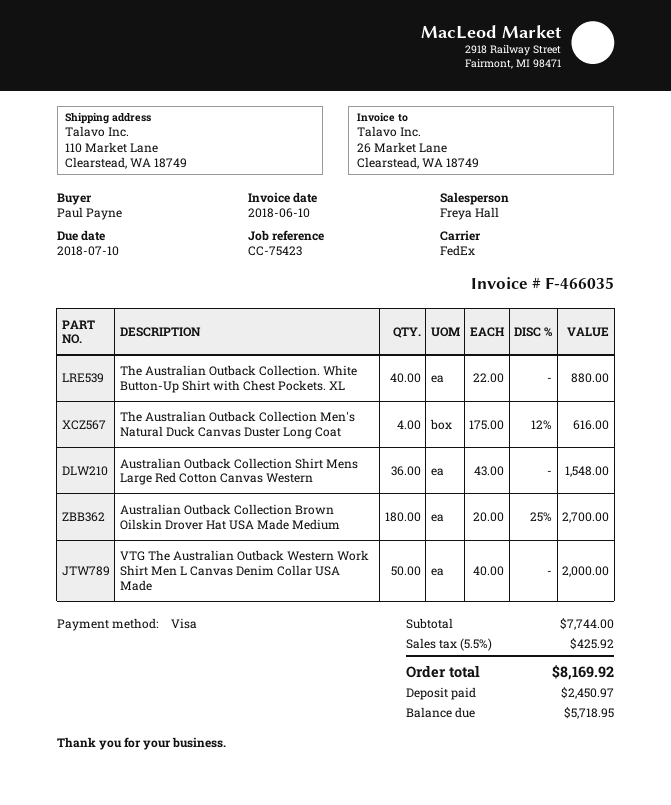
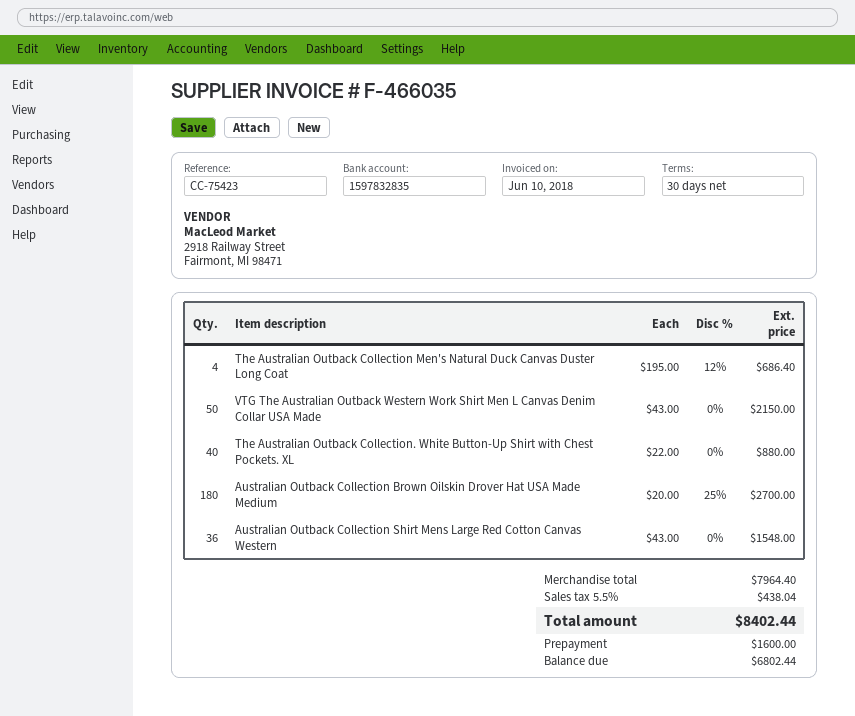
The Australian Outback Collection Men's Natural Duck Canvas Duster Long Coat: 4 x 175.00 - 12% = 616.00 -> 4 x 195.00 - 12% = 686.40
VTG The Australian Outback Western Work Shirt Men L Canvas Denim Collar USA Made: 50 x 40.00 = 2000.00 -> 50 x 43.00 = 2150.00
subtotal: 7744.00 -> 7964.40
tax: 5.5% = 425.92 -> 5.5% = 438.04
total: 8169.92 -> 8402.44
deposit: 2450.97 -> 1600.00
balance: 5718.95 -> 6802.44

